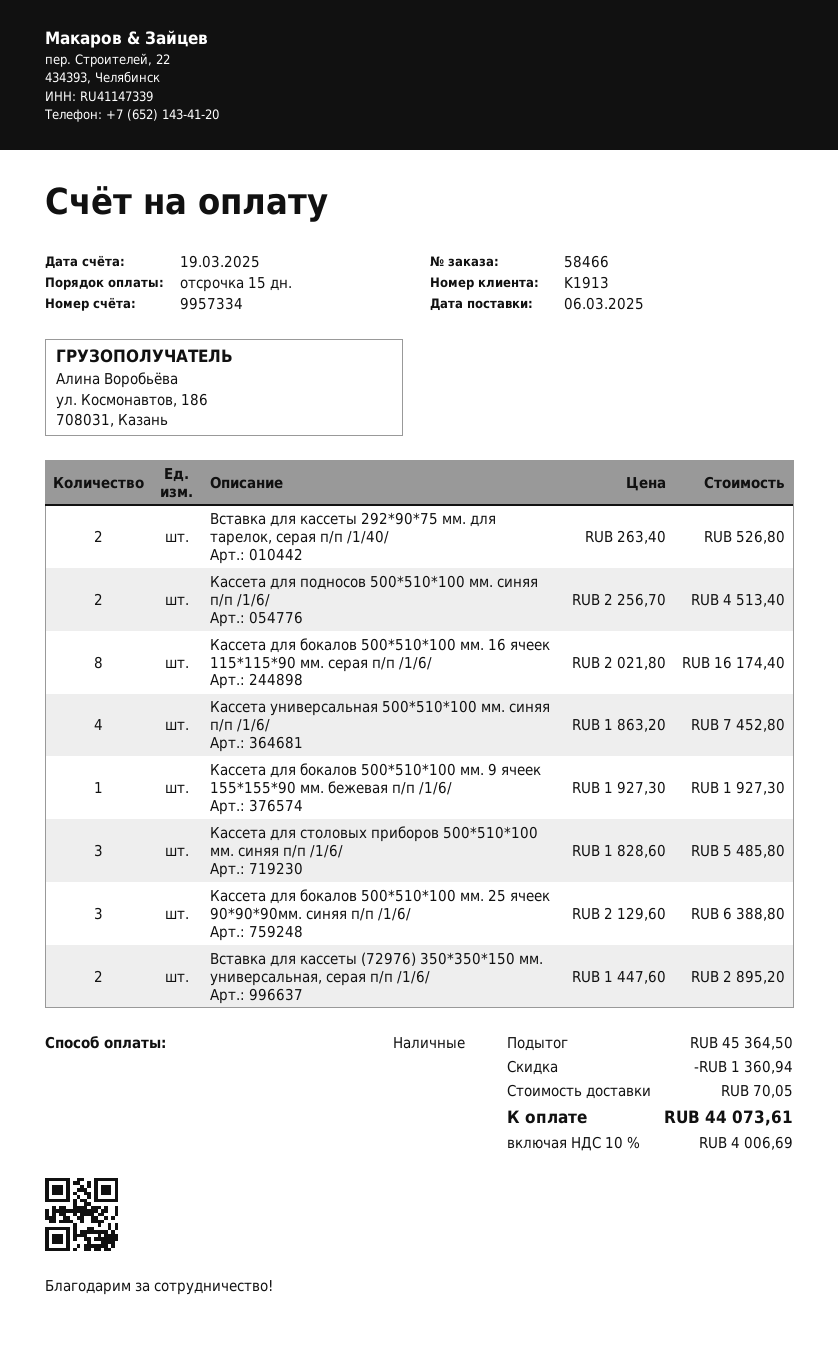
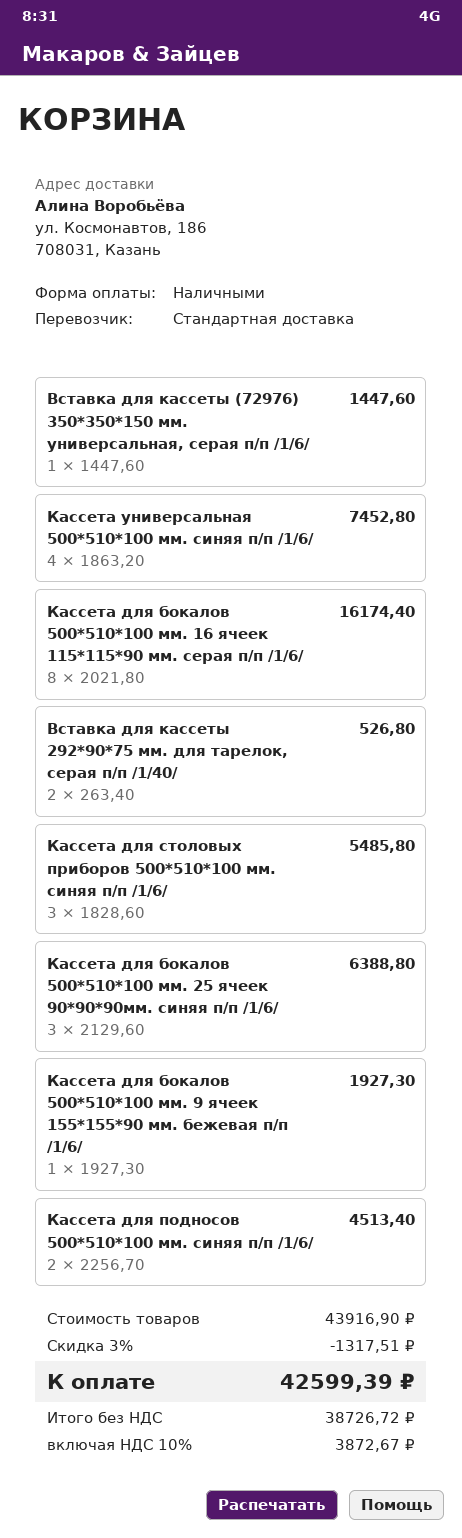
Вставка для кассеты (72976) 350*350*150 мм. универсальная, серая п/п /1/6/: 2 x 1447.60 = 2895.20 -> 1 x 1447.60 = 1447.60
subtotal: 45364.50 -> 43916.90
discount: 1360.94 -> 1317.51
shipping: 70.05 -> none
tax: 10% = 4006.69 -> 10% = 3872.67
total: 44073.61 -> 42599.39

